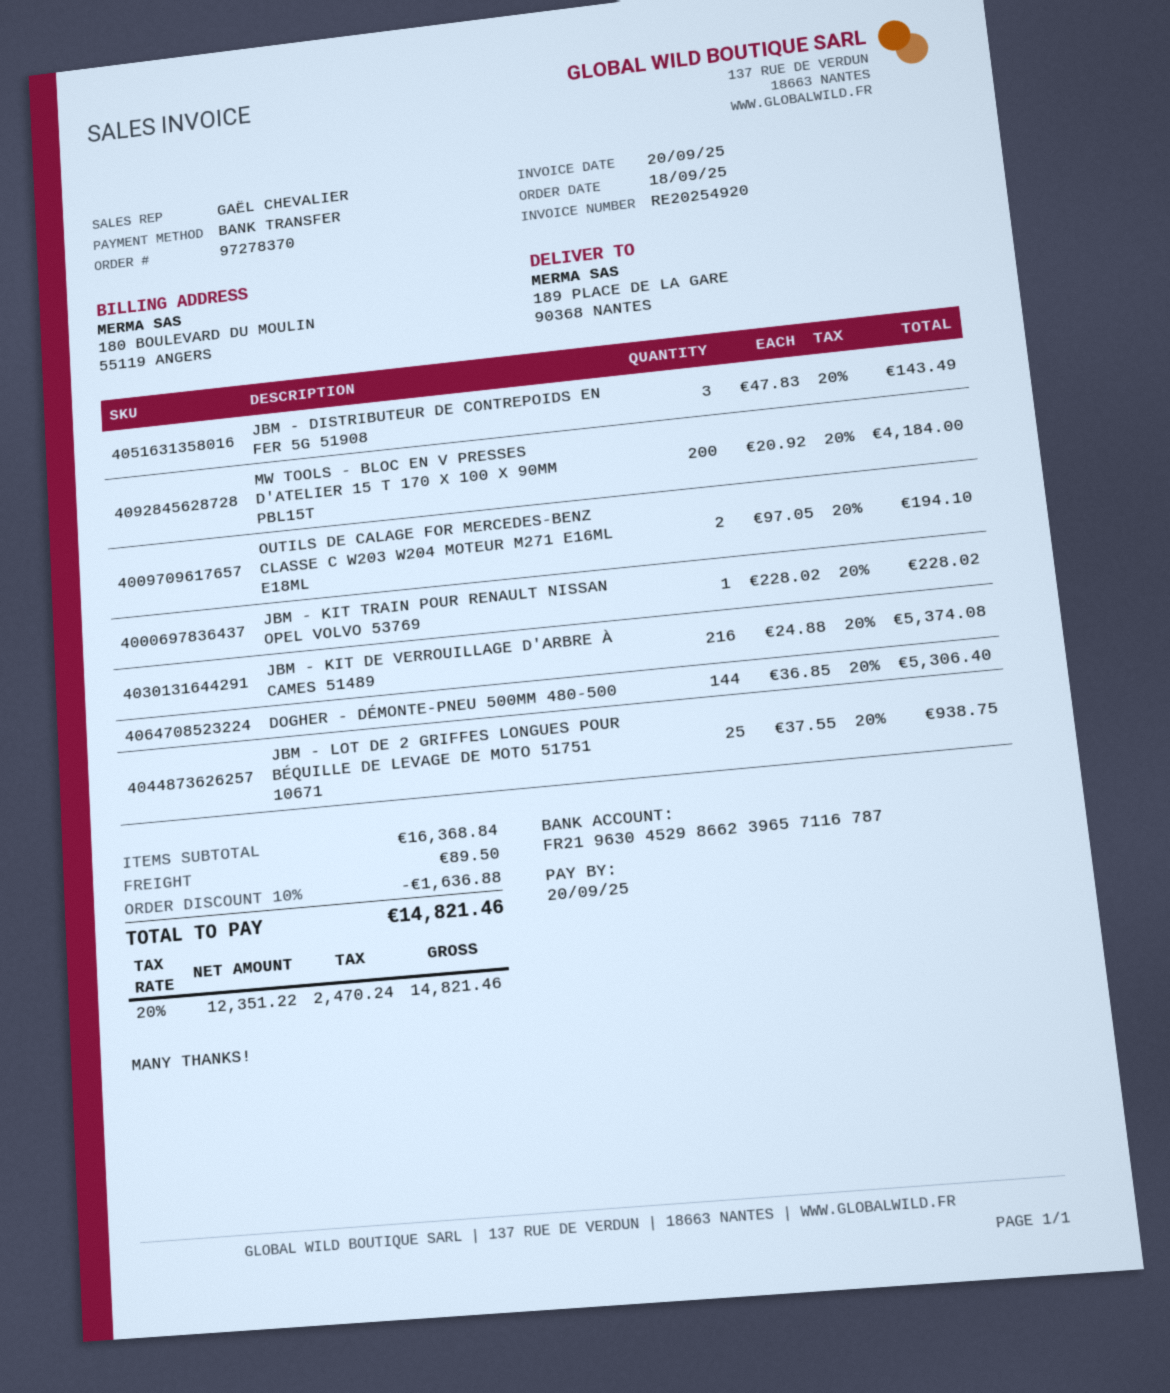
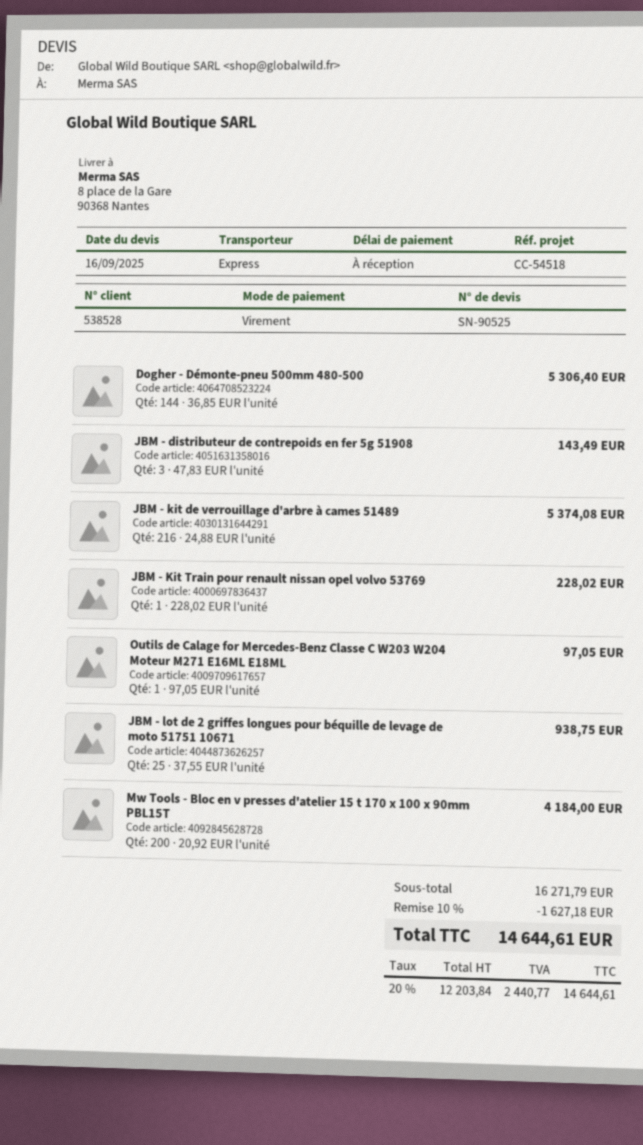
ship to: 189 PLACE DE LA GARE, 90368 NANTES -> 8 place de la Gare, 90368 Nantes
OUTILS DE CALAGE FOR MERCEDES-BENZ CLASSE C W203 W204 MOTEUR M271 E16ML E18ML: 2 x 97.05 = 194.10 -> 1 x 97.05 = 97.05
subtotal: 16368.84 -> 16271.79
discount: 10% = 1636.88 -> 10% = 1627.18
shipping: 89.50 -> none
net: 12351.22 -> 12203.84
tax: 20% = 2470.24 -> 20% = 2440.77
total: 14821.46 -> 14644.61

